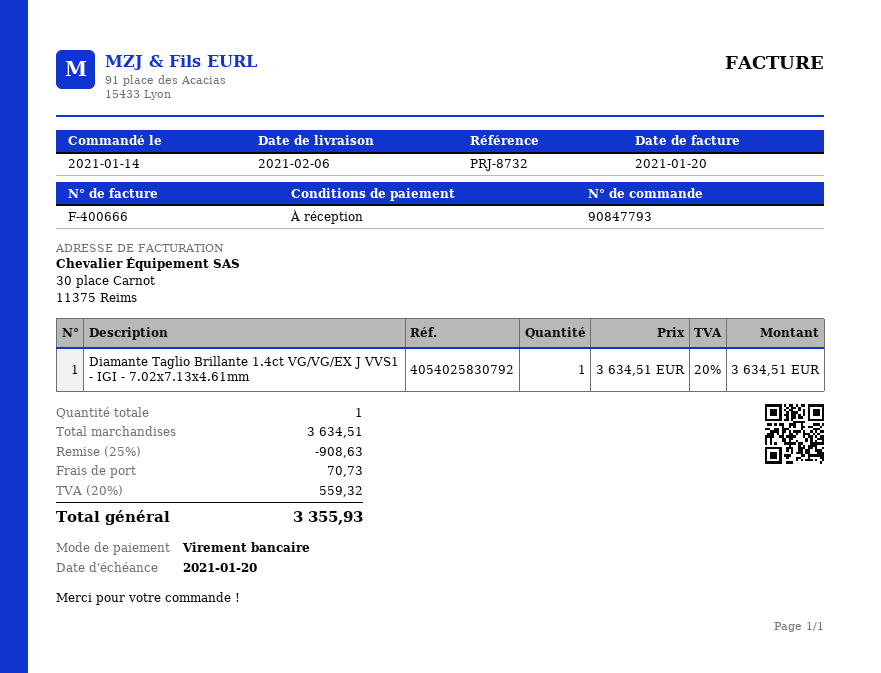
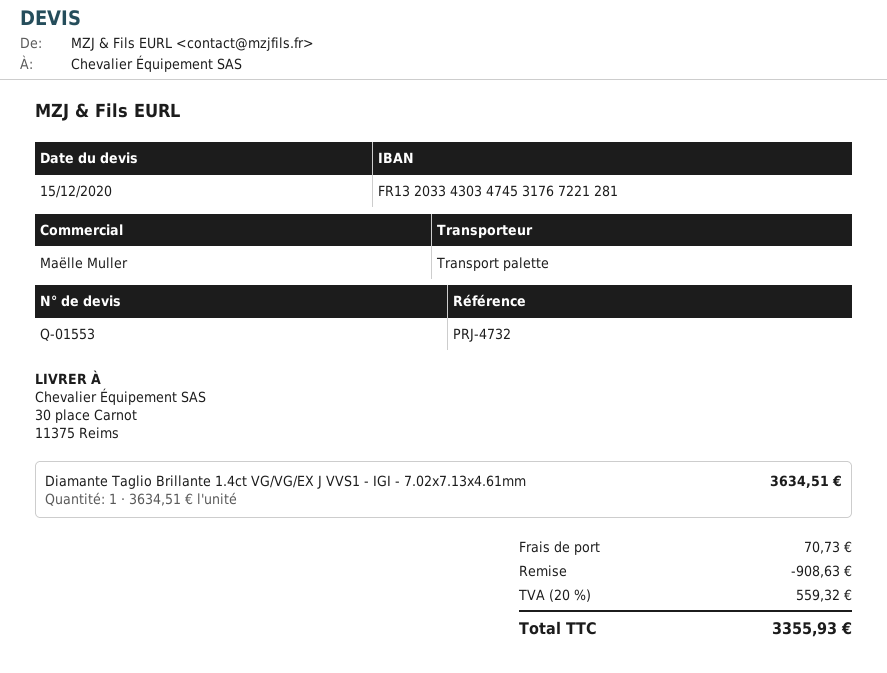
reference: PRJ-8732 -> PRJ-4732

